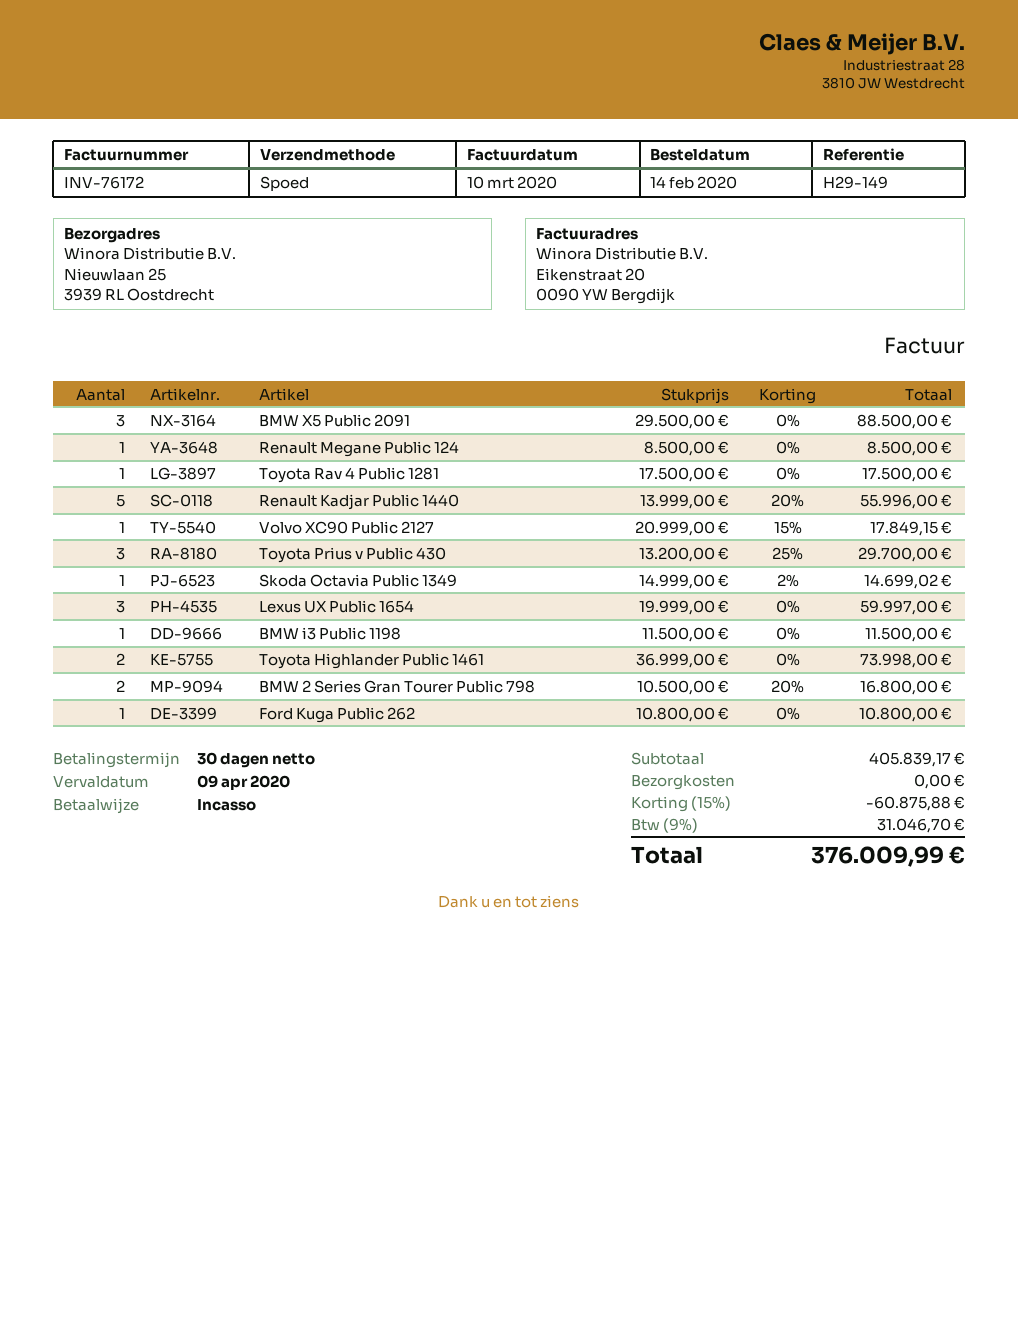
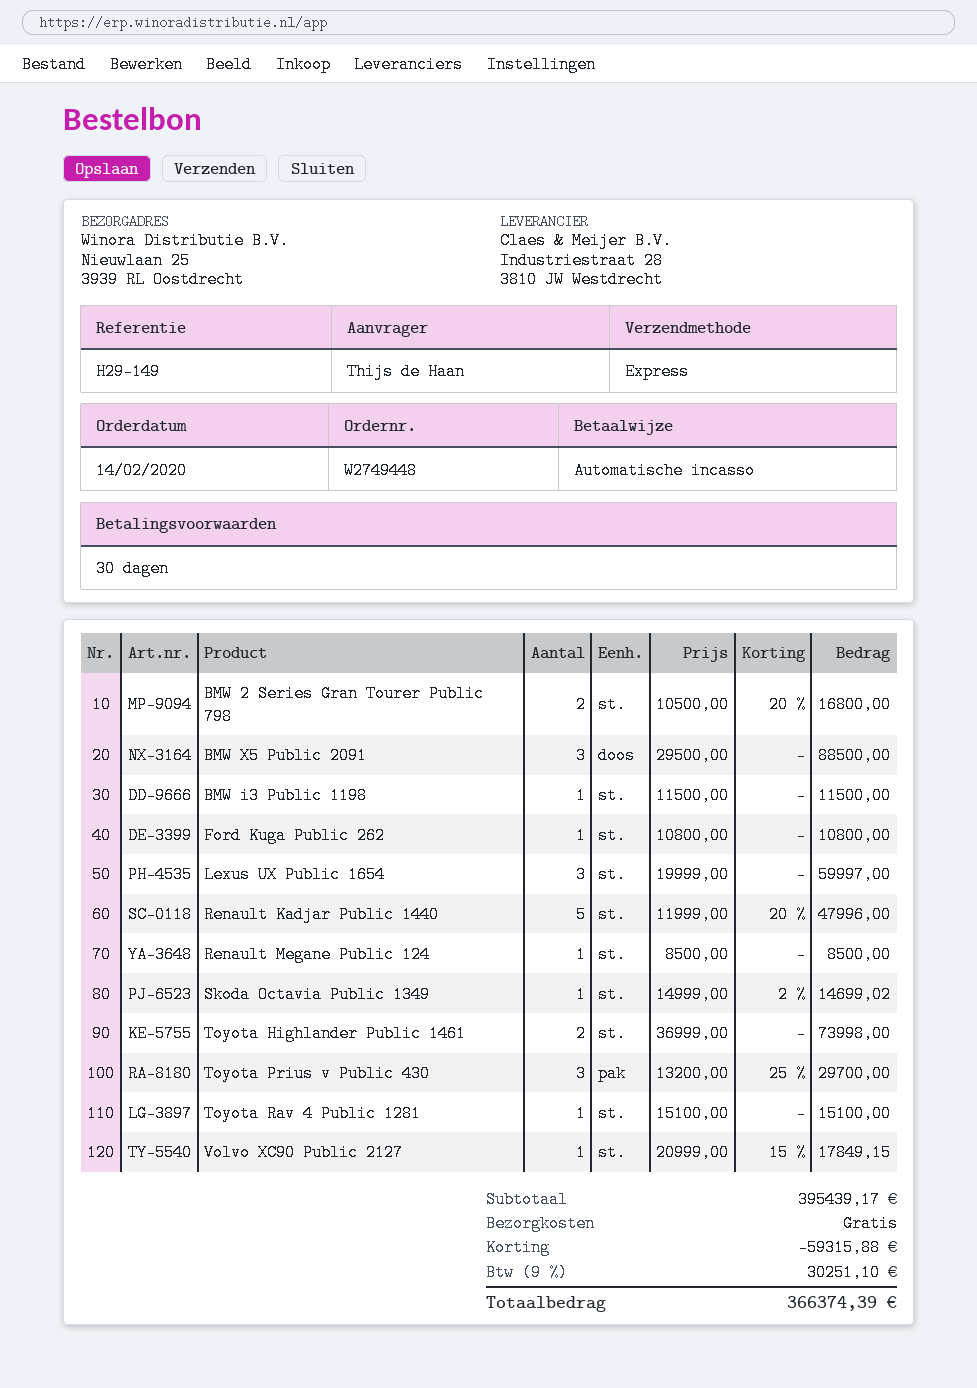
Toyota Rav 4 Public 1281: 1 x 17500.00 = 17500.00 -> 1 x 15100.00 = 15100.00
Renault Kadjar Public 1440: 5 x 13999.00 - 20% = 55996.00 -> 5 x 11999.00 - 20% = 47996.00
subtotal: 405839.17 -> 395439.17
discount: 60875.88 -> 59315.88
tax: 9% = 31046.70 -> 9% = 30251.10
total: 376009.99 -> 366374.39

